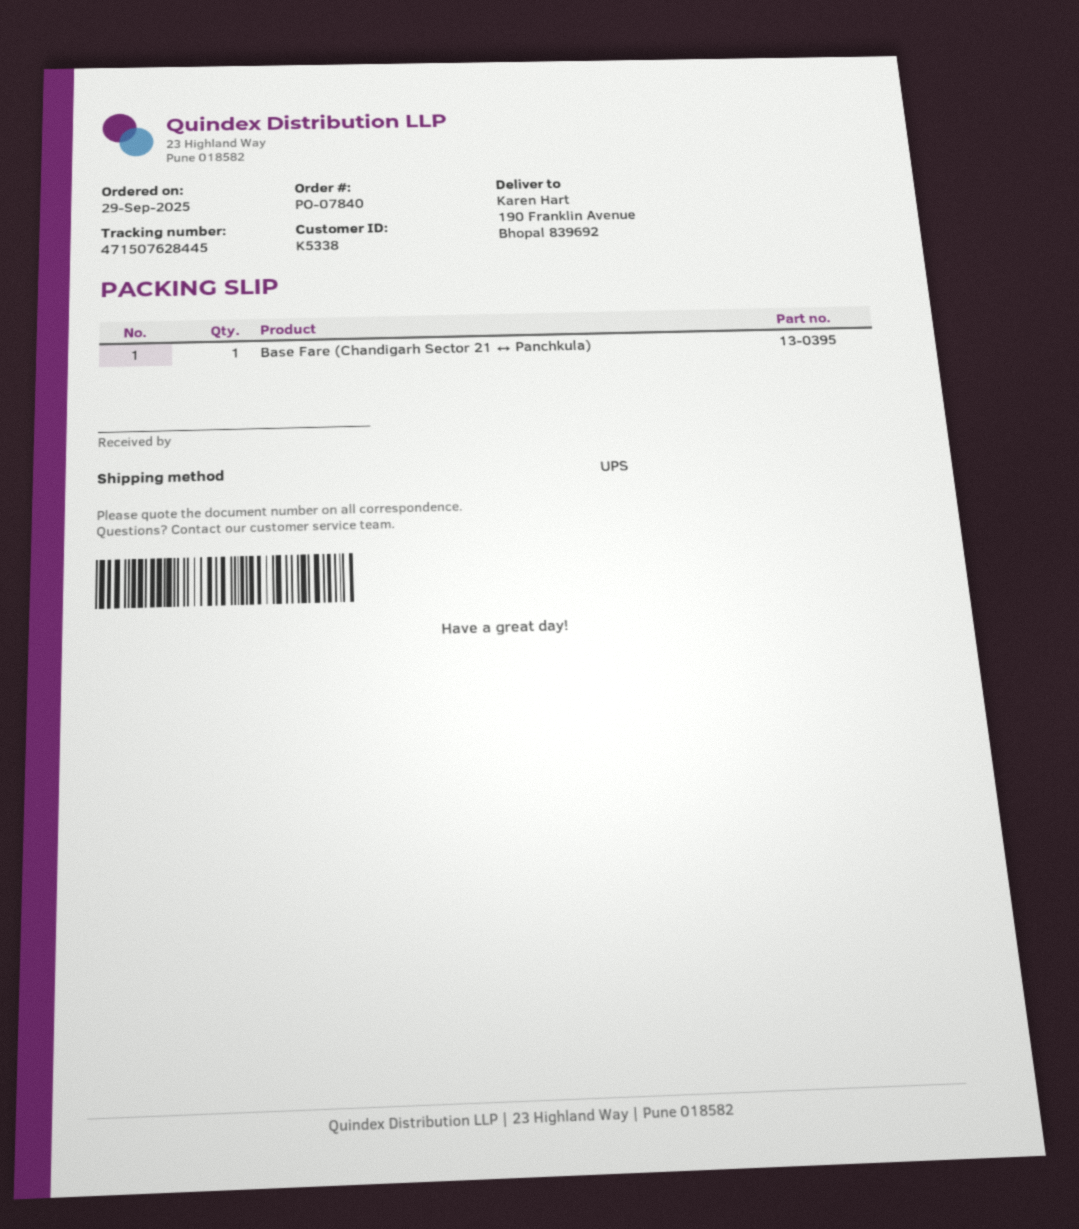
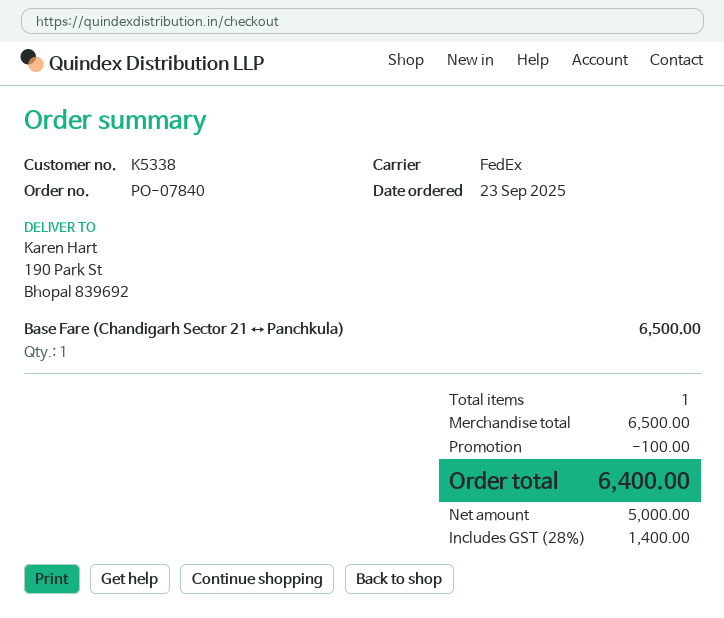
order date: 2025-09-29 -> 2025-09-23
shipping method: UPS -> FedEx
ship to: 190 Franklin Avenue, Bhopal 839692 -> 190 Park St, Bhopal 839692

